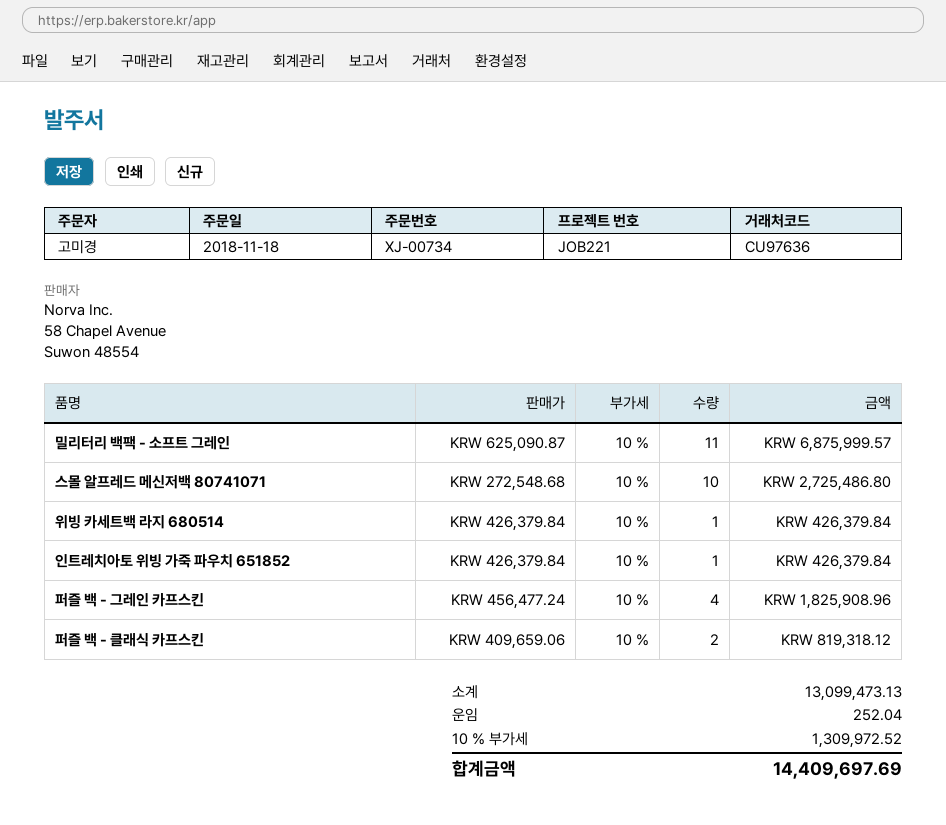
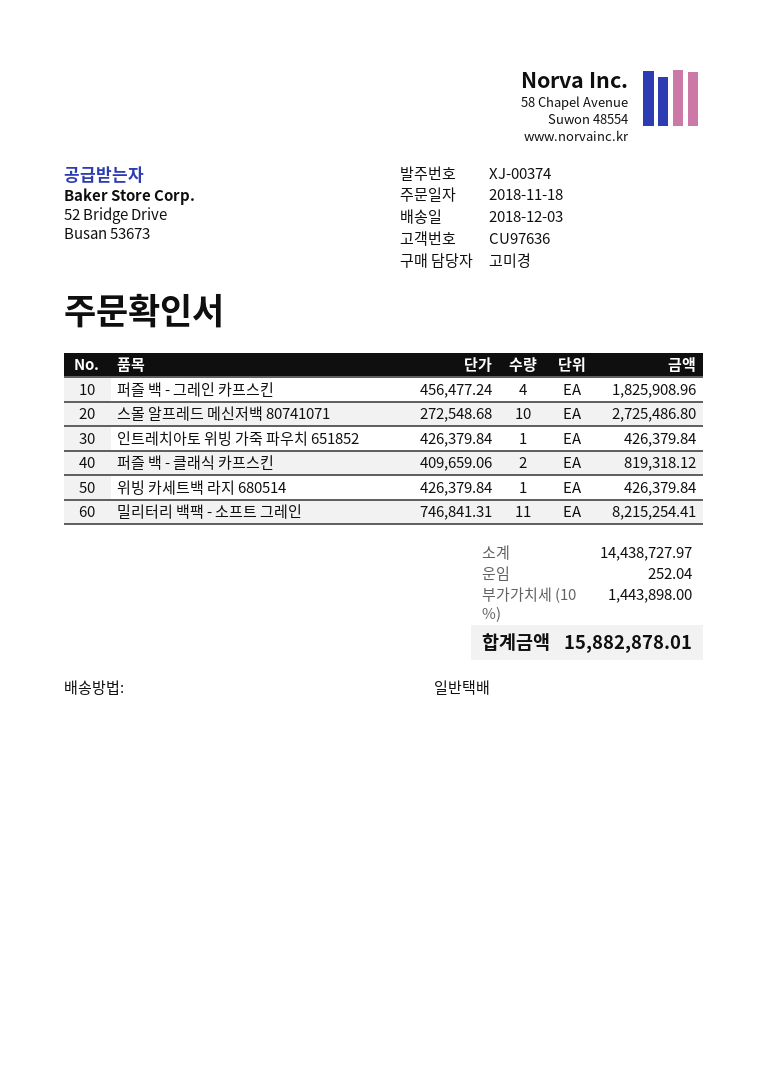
order number: XJ-00734 -> XJ-00374
밀리터리 백팩 - 소프트 그레인: 11 x 625090.87 = 6875999.57 -> 11 x 746841.31 = 8215254.41
subtotal: 13099473.13 -> 14438727.97
tax: 10% = 1309972.52 -> 10% = 1443898.00
total: 14409697.69 -> 15882878.01

